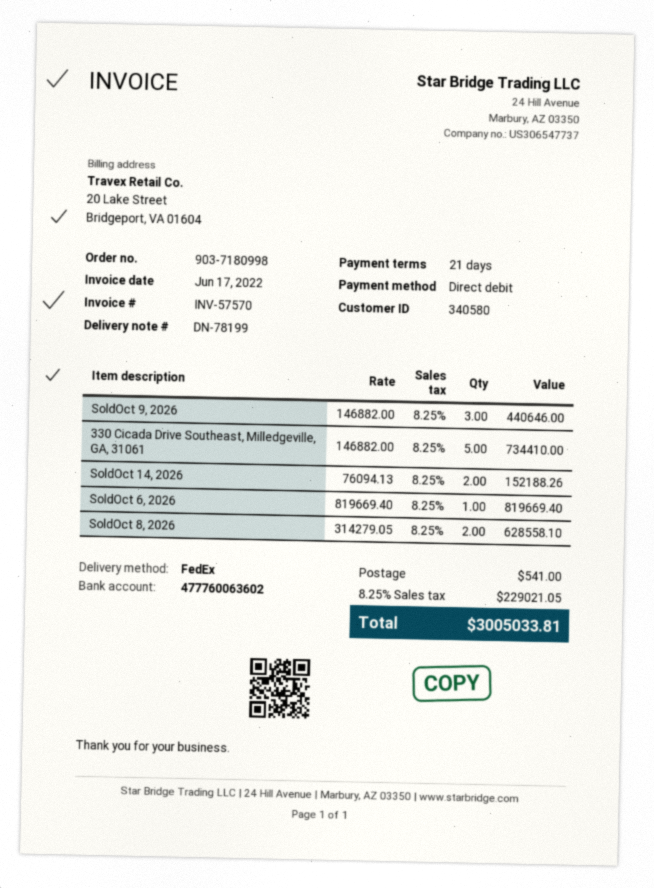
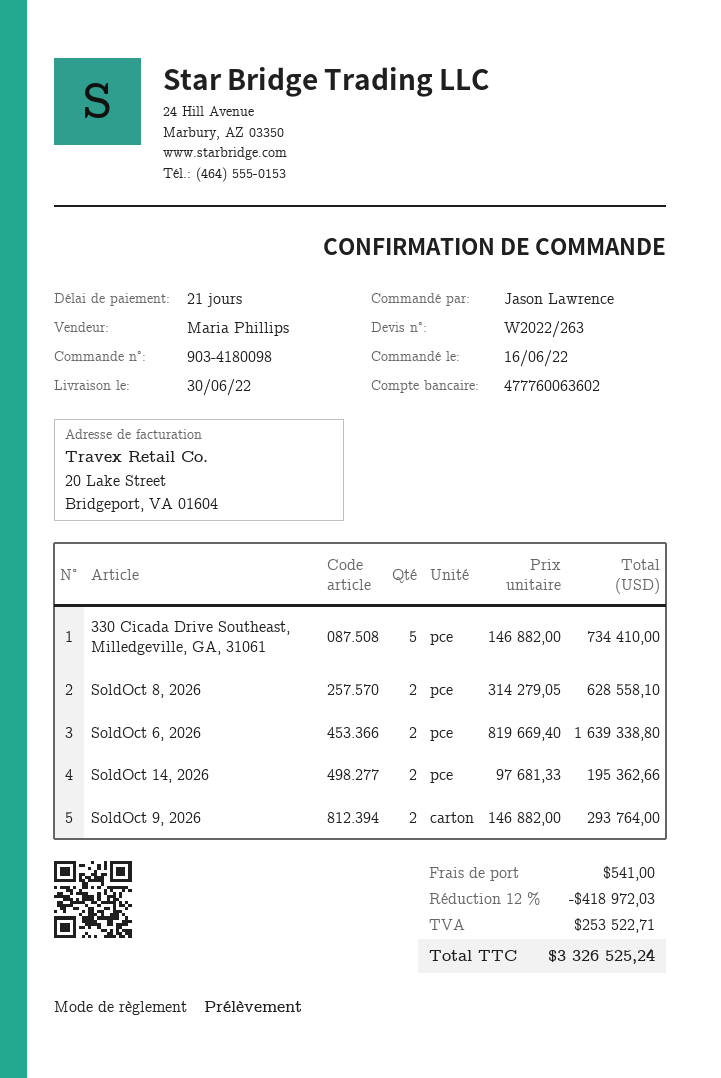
order number: 903-7180998 -> 903-4180098
SoldOct 9, 2026: 3 x 146882.00 = 440646.00 -> 2 x 146882.00 = 293764.00
SoldOct 14, 2026: 2 x 76094.13 = 152188.26 -> 2 x 97681.33 = 195362.66
SoldOct 6, 2026: 1 x 819669.40 = 819669.40 -> 2 x 819669.40 = 1639338.80
discount: none -> 12% = 418972.03
tax: 229021.05 -> 253522.71
total: 3005033.81 -> 3326525.24

